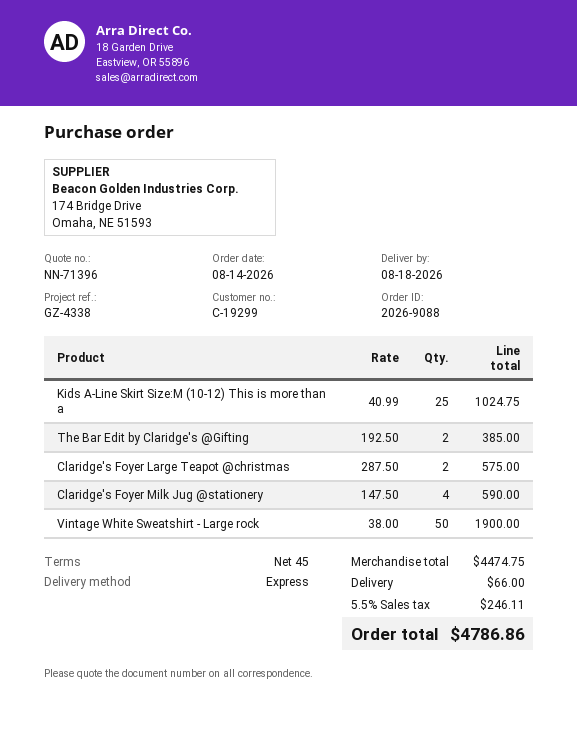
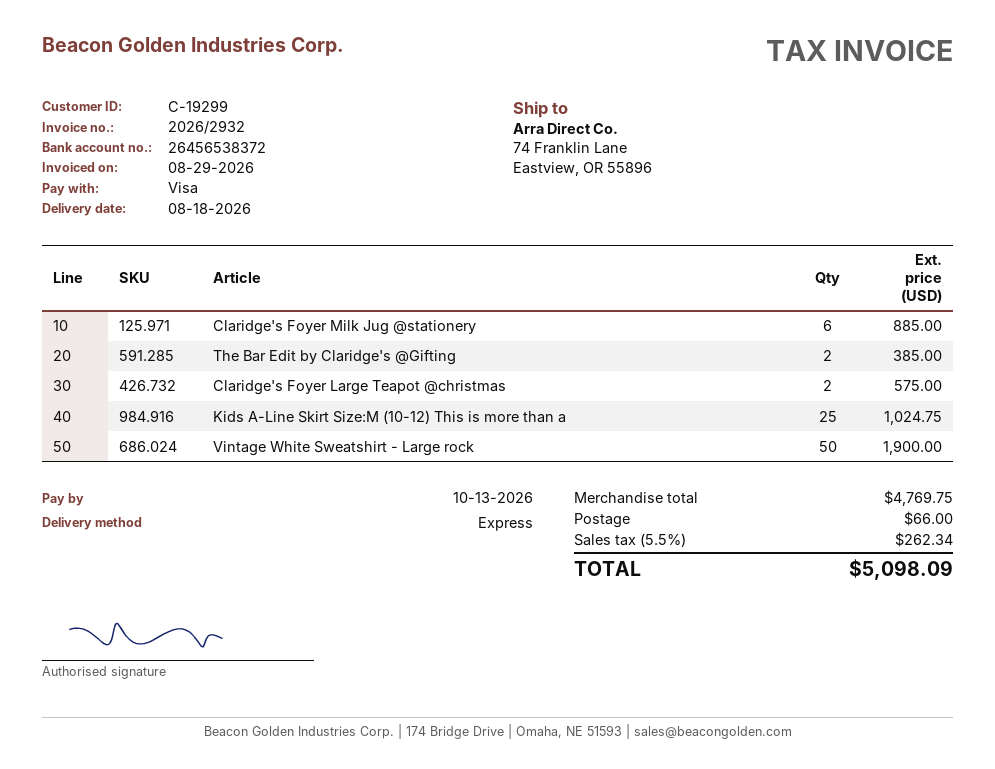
Claridge's Foyer Milk Jug @stationery: 4 for 590.00 -> 6 for 885.00
subtotal: 4474.75 -> 4769.75
tax: 5.5% = 246.11 -> 5.5% = 262.34
total: 4786.86 -> 5098.09

